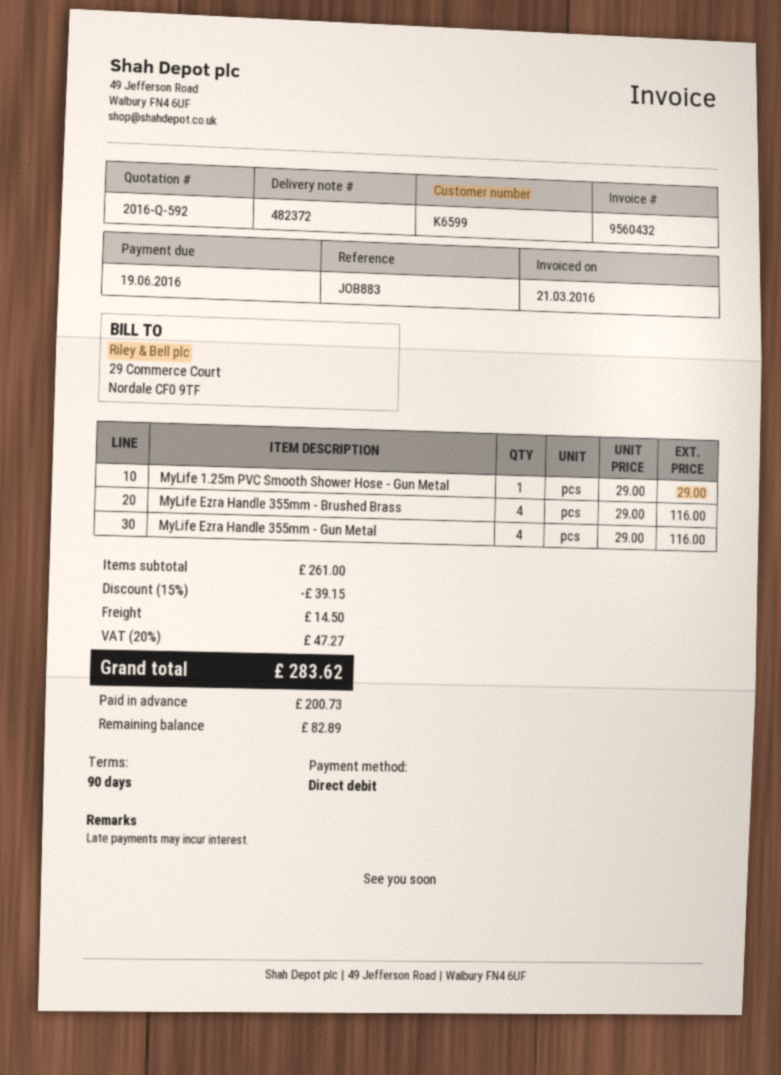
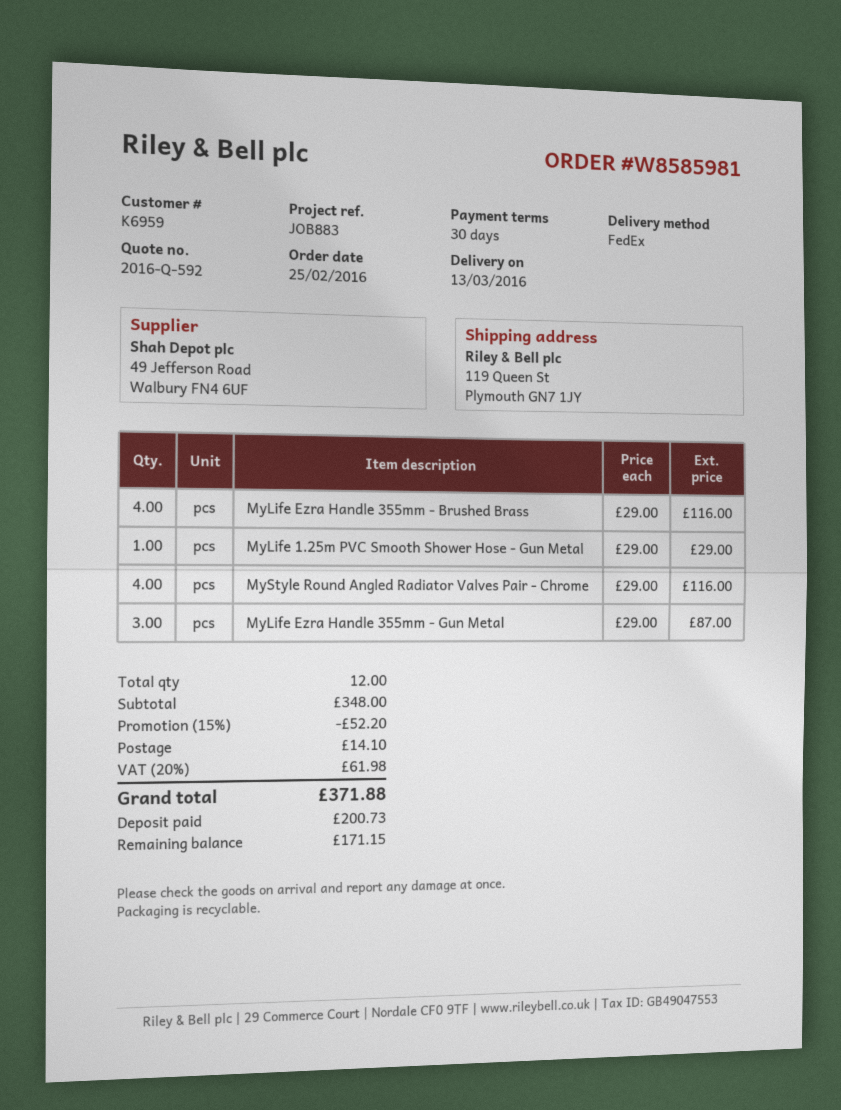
payment terms: 90 days -> 30 days
customer number: K6599 -> K6959
MyLife Ezra Handle 355mm - Gun Metal: 4 x 29.00 = 116.00 -> 3 x 29.00 = 87.00
MyStyle Round Angled Radiator Valves Pair - Chrome: none -> 4 x 29.00 = 116.00
subtotal: 261.00 -> 348.00
discount: 15% = 39.15 -> 15% = 52.20
shipping: 14.50 -> 14.10
tax: 20% = 47.27 -> 20% = 61.98
total: 283.62 -> 371.88
balance: 82.89 -> 171.15

